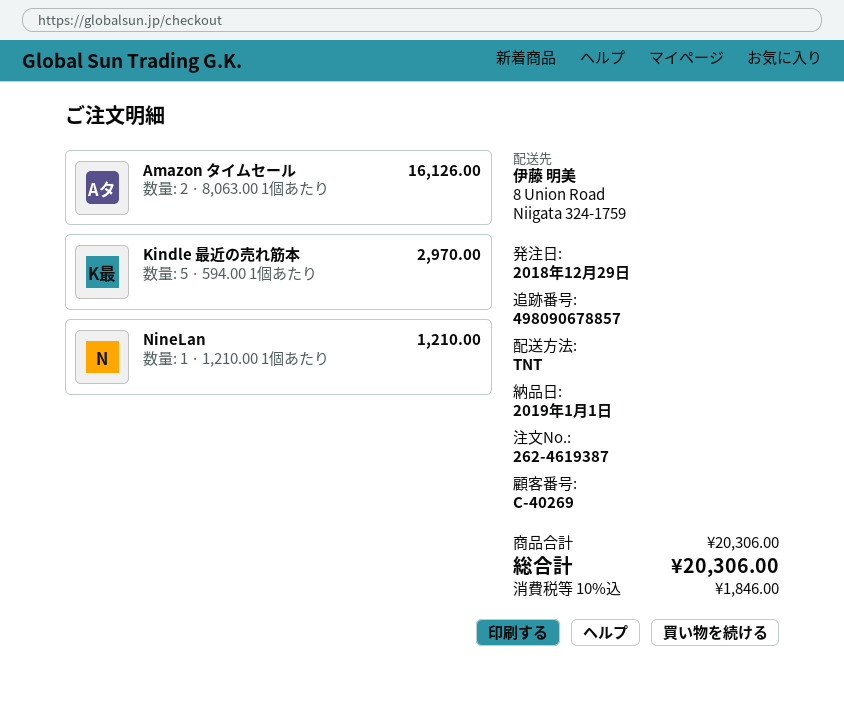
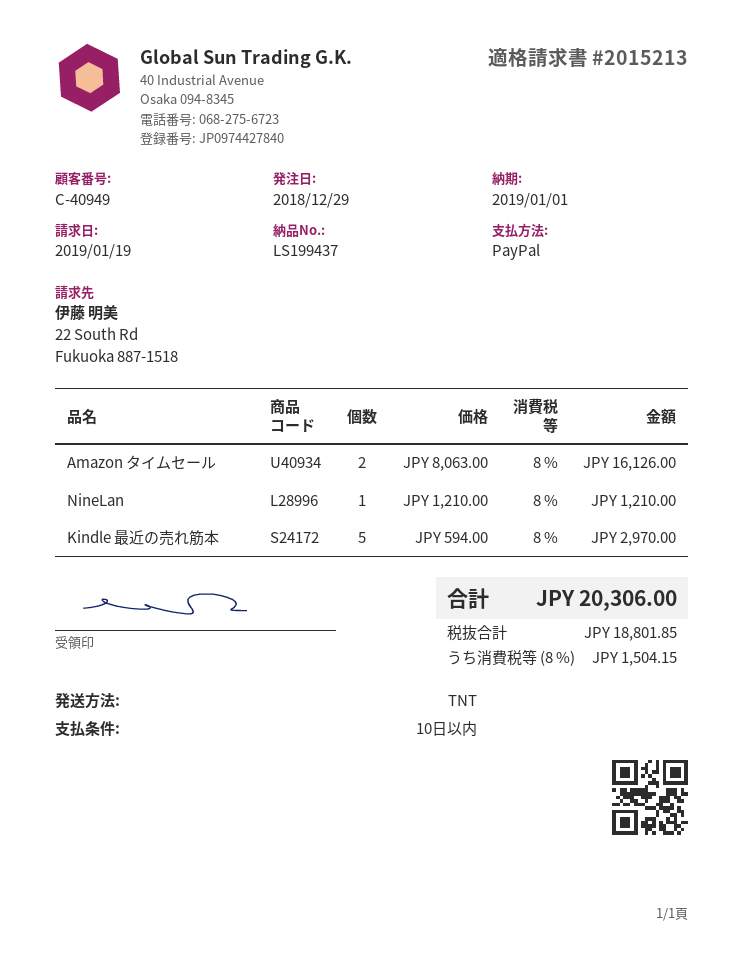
customer number: C-40269 -> C-40949
tax: 10% = 1846.00 -> 8% = 1504.15

